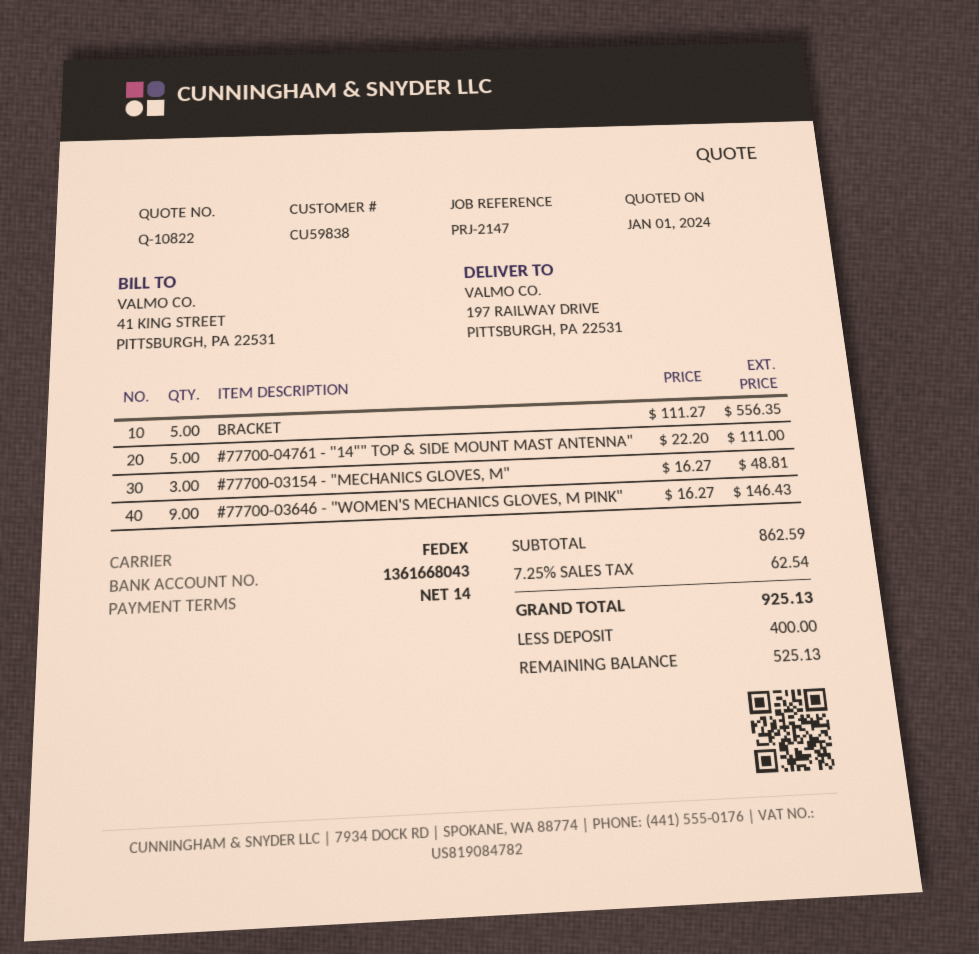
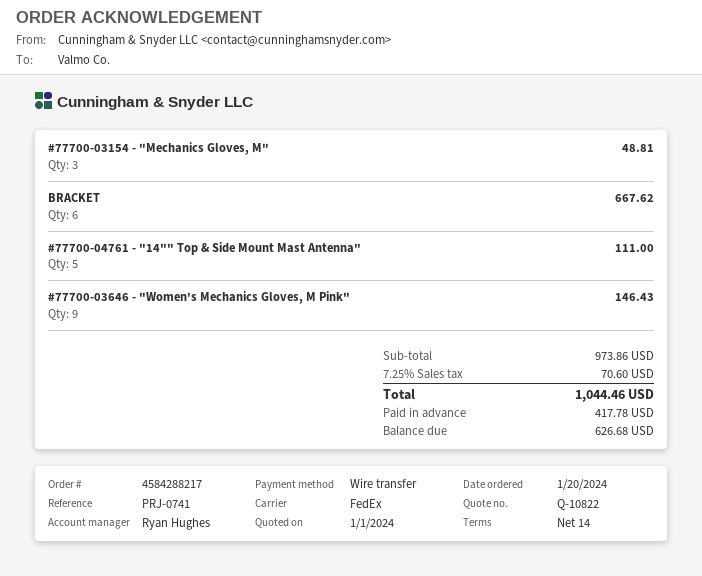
reference: PRJ-2147 -> PRJ-0741
BRACKET: 5 for 556.35 -> 6 for 667.62
subtotal: 862.59 -> 973.86
tax: 7.25% = 62.54 -> 7.25% = 70.60
total: 925.13 -> 1044.46
deposit: 400.00 -> 417.78
balance: 525.13 -> 626.68

